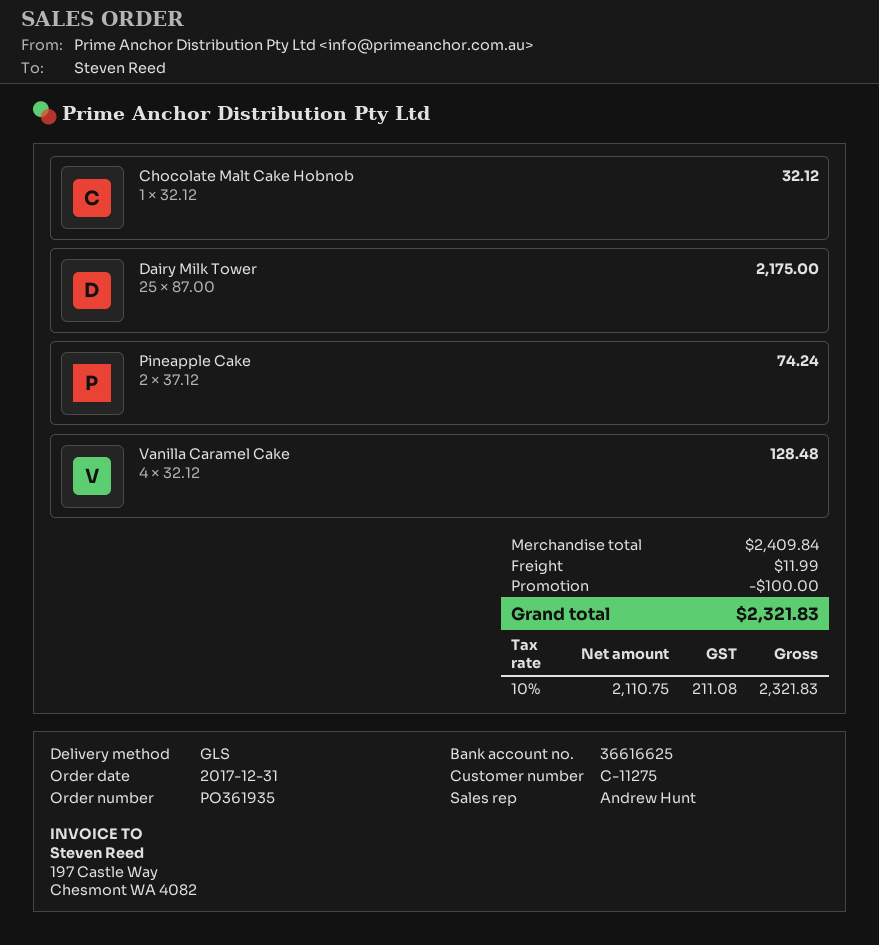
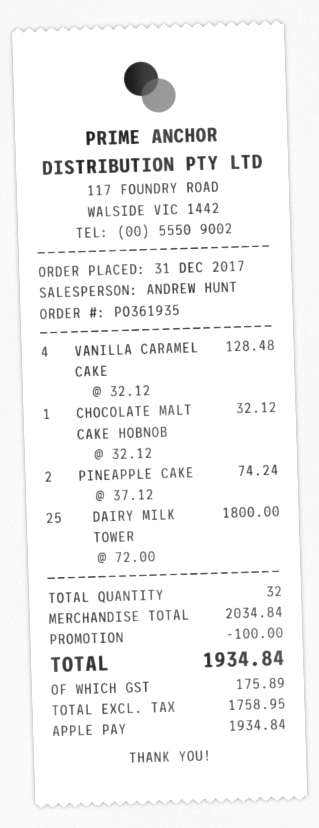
Dairy Milk Tower: 25 x 87.00 = 2175.00 -> 25 x 72.00 = 1800.00
subtotal: 2409.84 -> 2034.84
shipping: 11.99 -> none
net: 2110.75 -> 1758.95
tax: 211.08 -> 175.89
total: 2321.83 -> 1934.84

